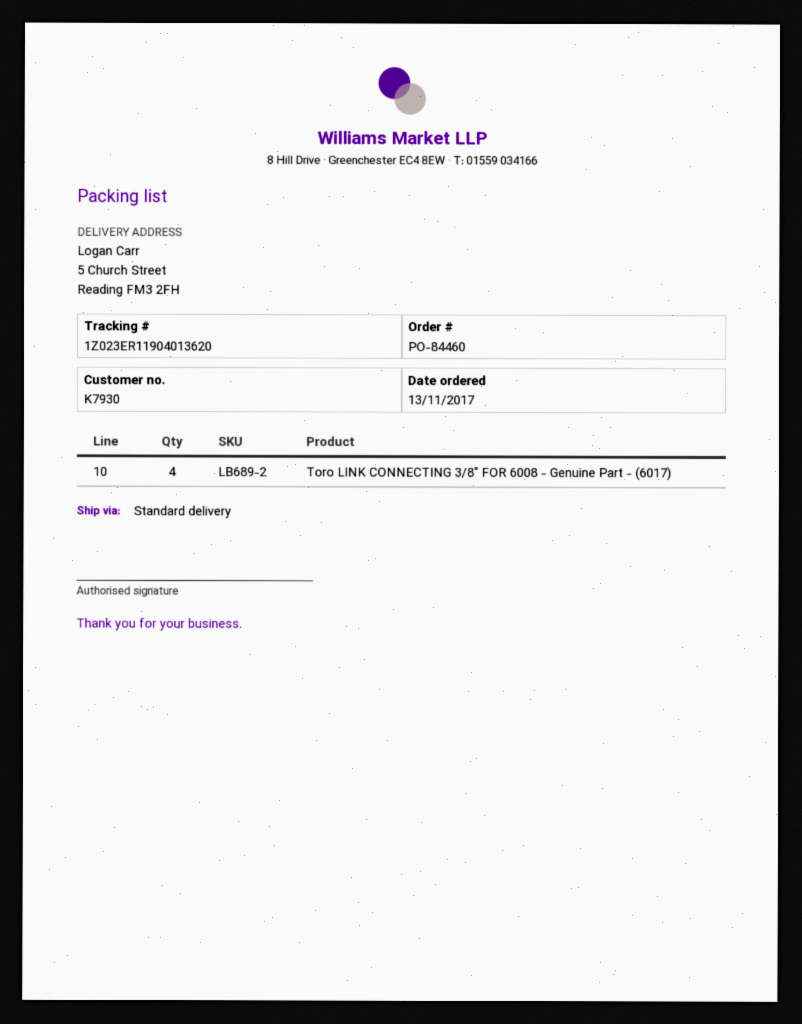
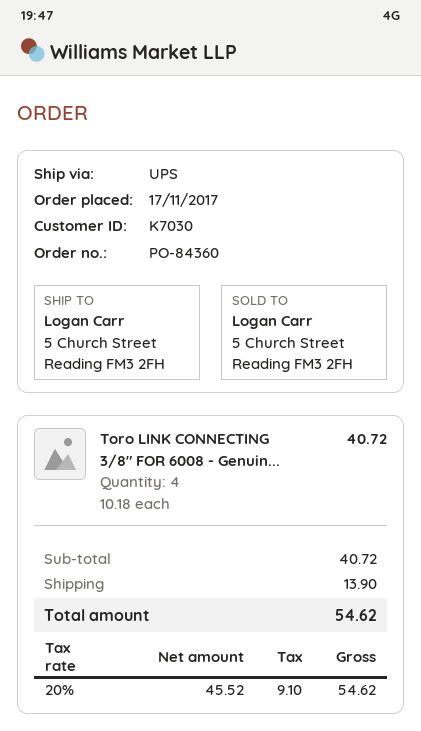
order number: PO-84460 -> PO-84360
order date: 2017-11-13 -> 2017-11-17
customer number: K7930 -> K7030
shipping method: standard -> UPS

